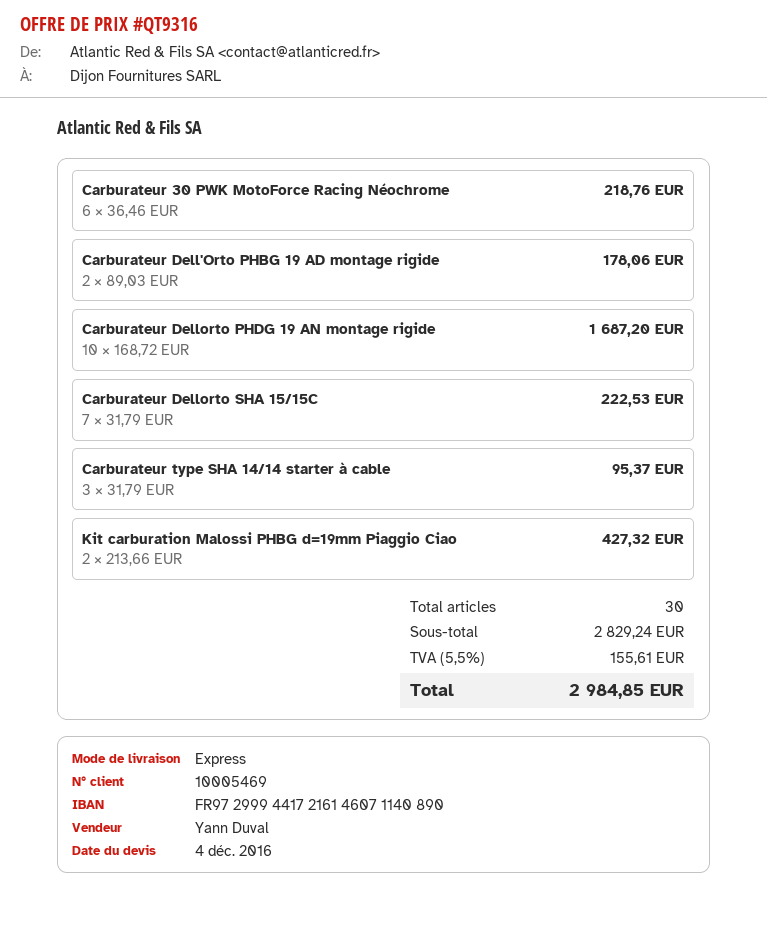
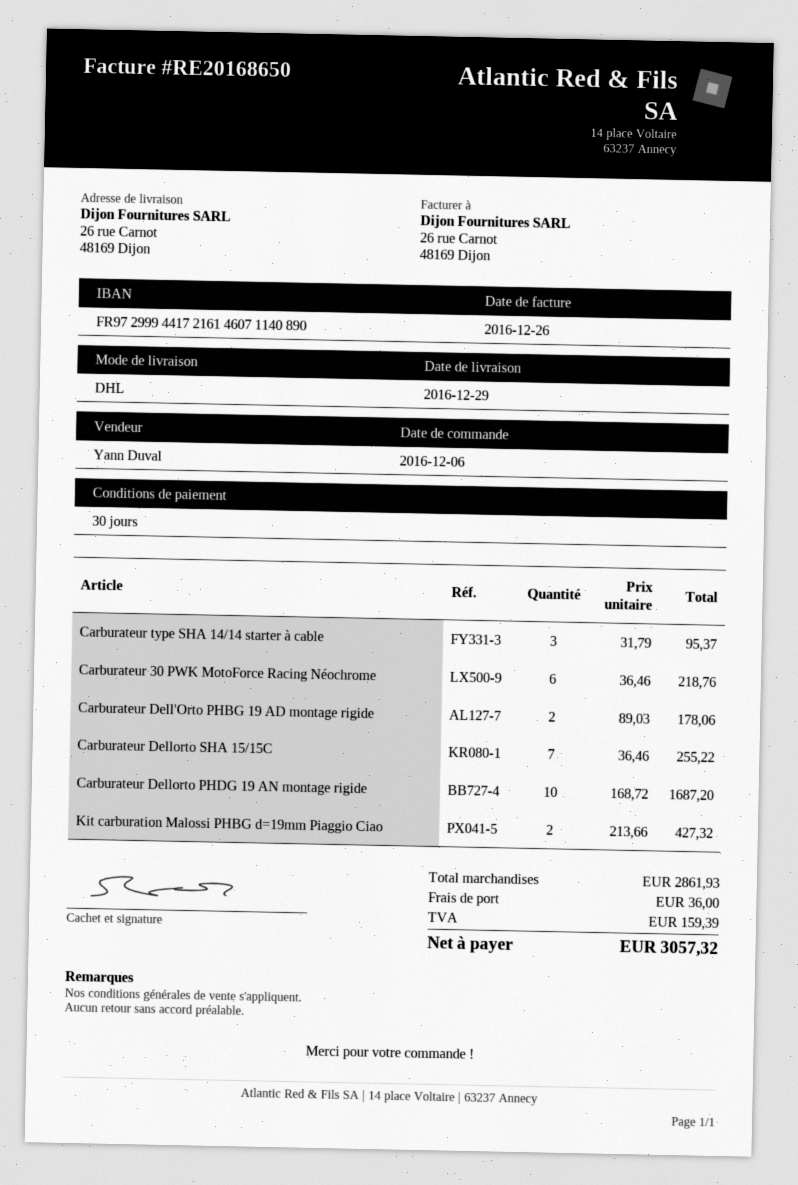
shipping method: express -> DHL
Carburateur Dellorto SHA 15/15C: 7 x 31.79 = 222.53 -> 7 x 36.46 = 255.22
subtotal: 2829.24 -> 2861.93
shipping: none -> 36.00
tax: 155.61 -> 159.39
total: 2984.85 -> 3057.32

